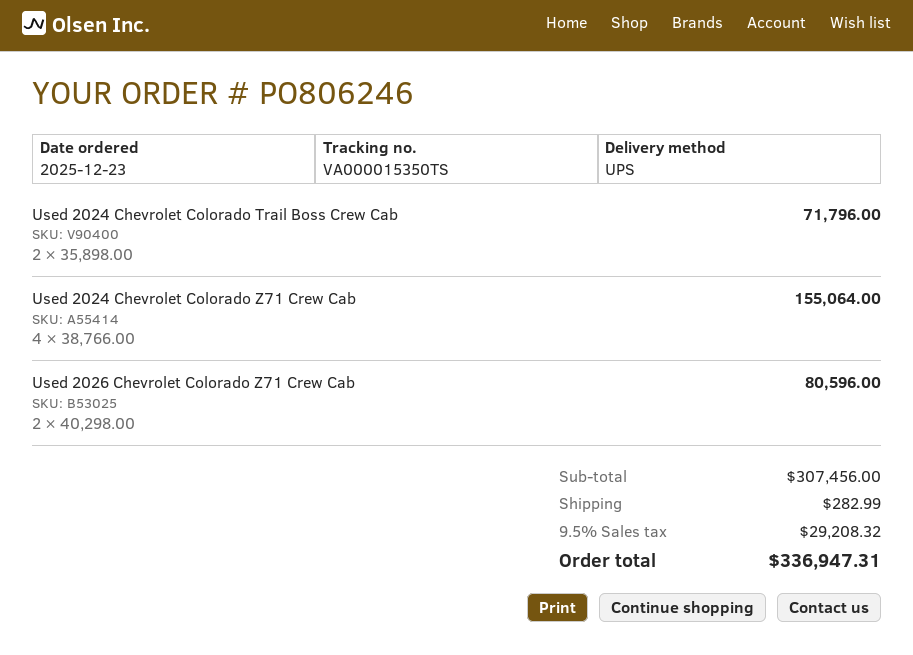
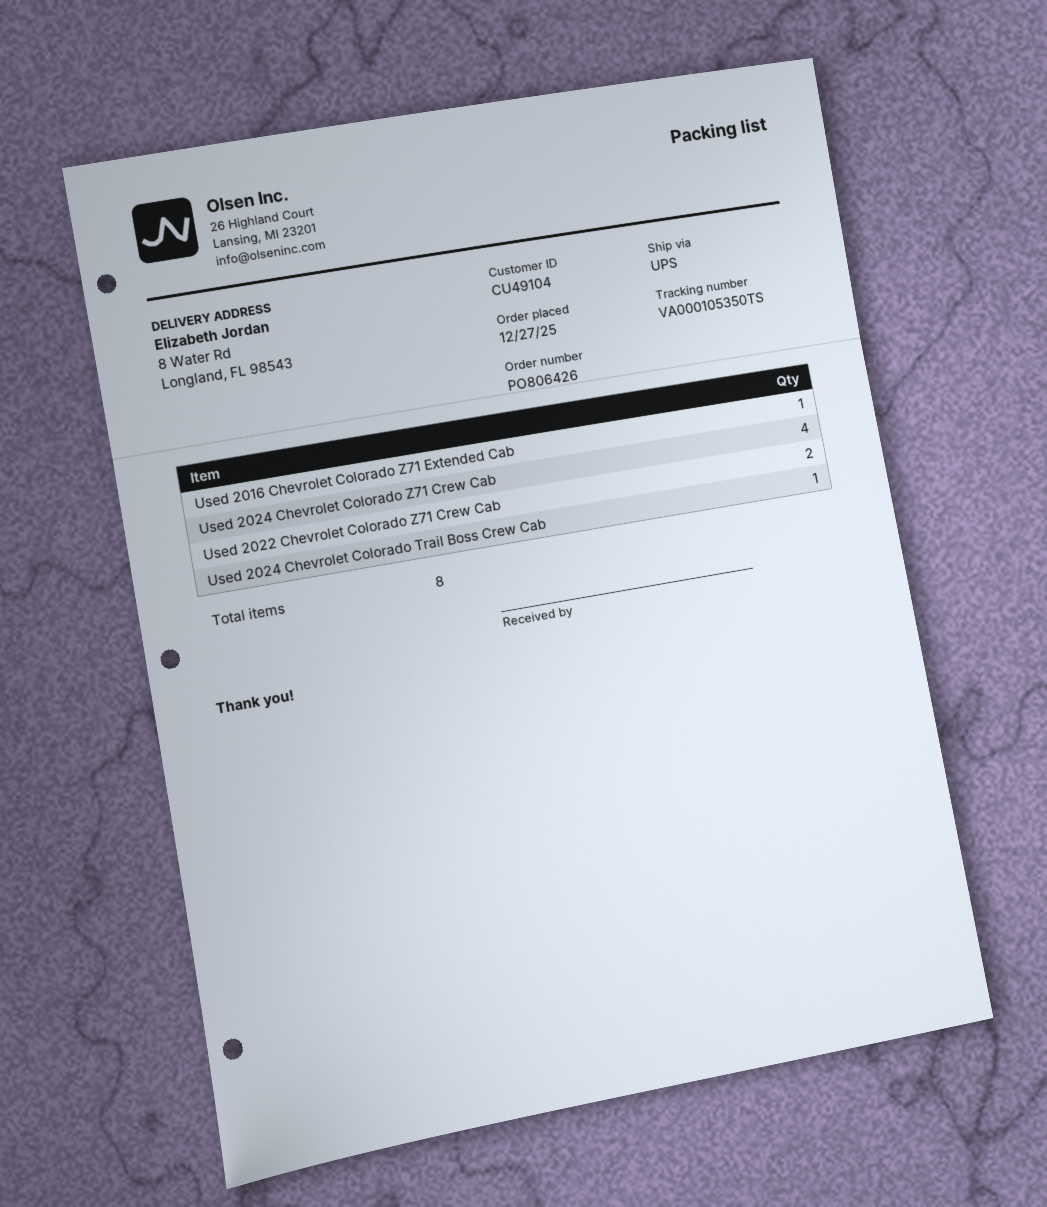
order number: PO806246 -> PO806426
order date: 2025-12-23 -> 2025-12-27
tracking number: VA000015350TS -> VA000105350TS
Used 2024 Chevrolet Colorado Trail Boss Crew Cab: 2 -> 1
Used 2026 Chevrolet Colorado Z71 Crew Cab: 2 -> none
Used 2016 Chevrolet Colorado Z71 Extended Cab: none -> 1
Used 2022 Chevrolet Colorado Z71 Crew Cab: none -> 2

